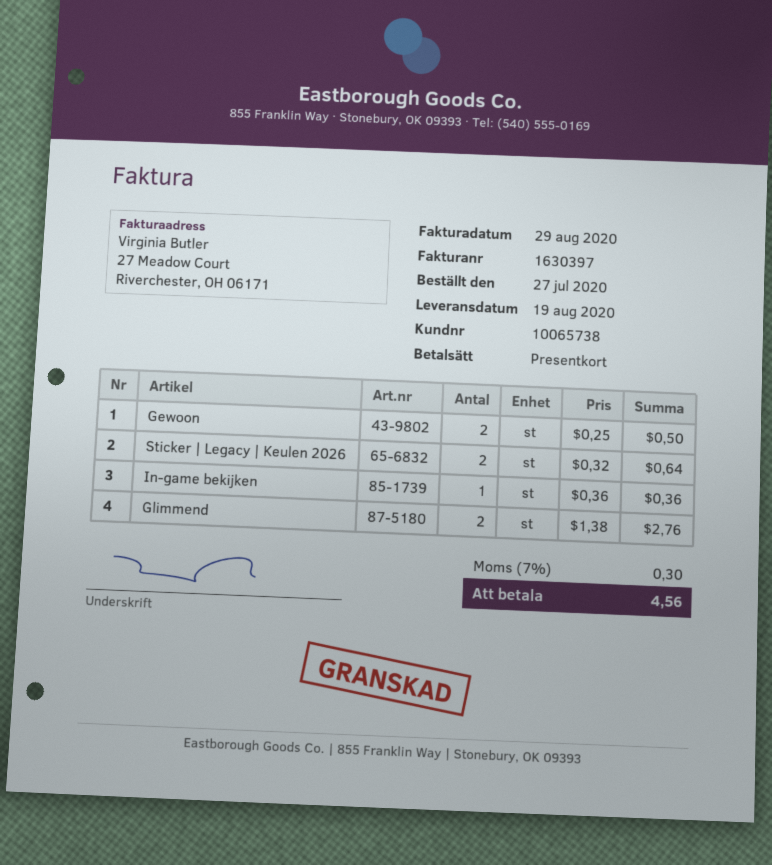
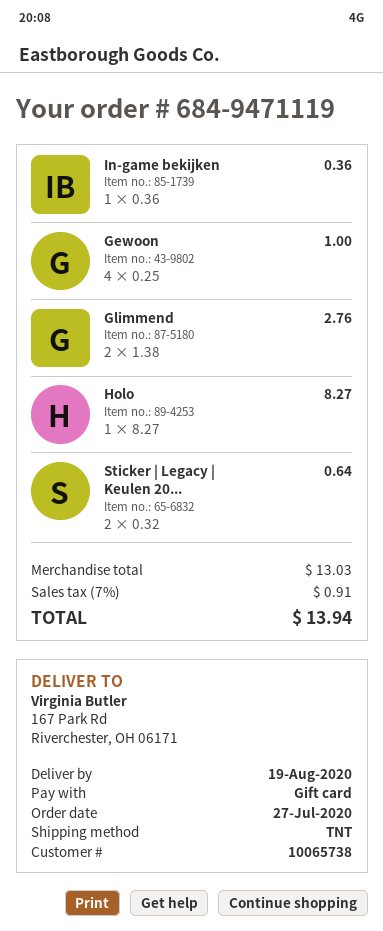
Gewoon: 2 x 0.25 = 0.50 -> 4 x 0.25 = 1.00
Holo: none -> 1 x 8.27 = 8.27
tax: 7% = 0.30 -> 7% = 0.91
total: 4.56 -> 13.94

